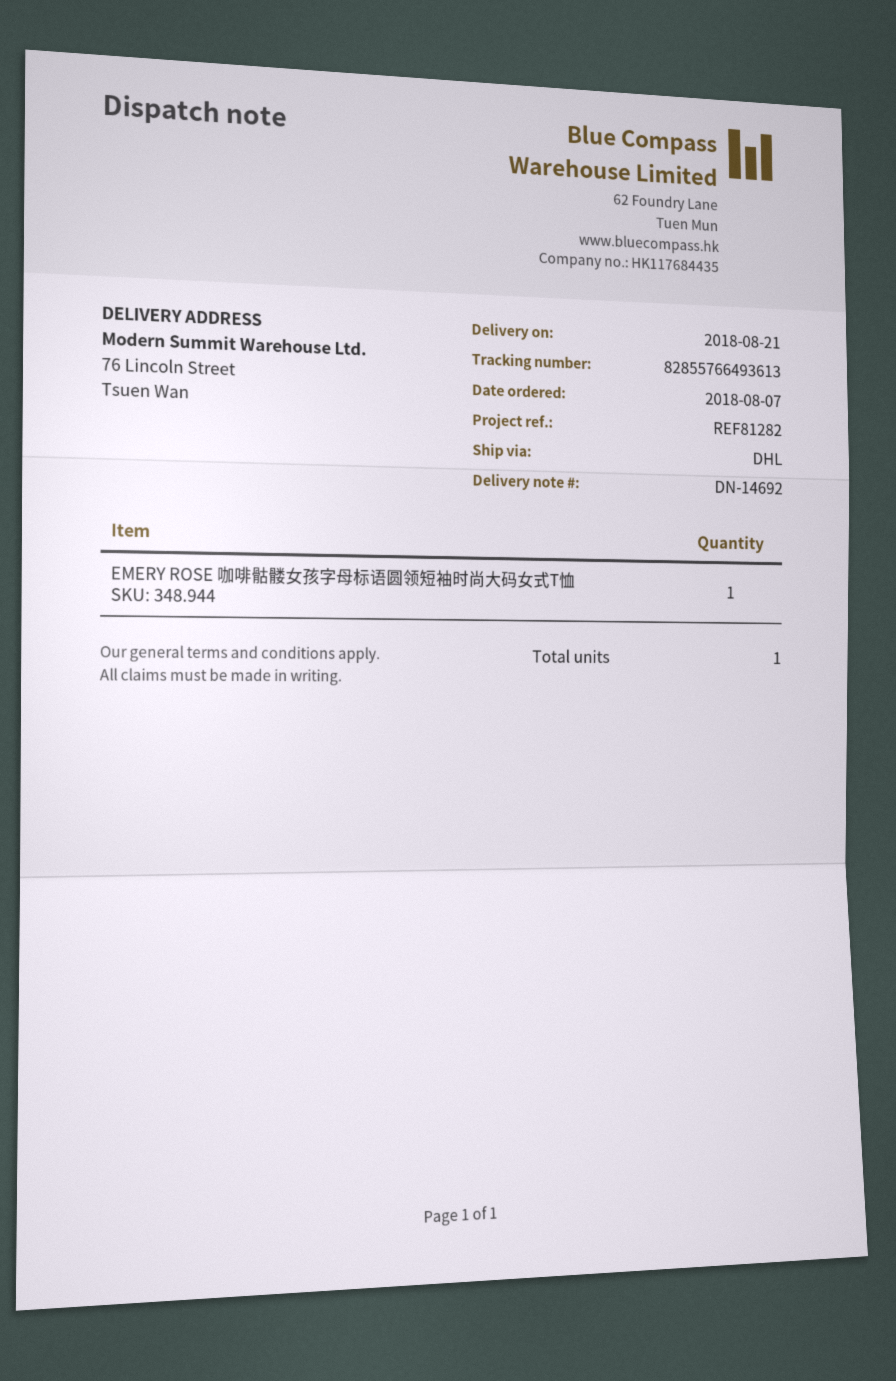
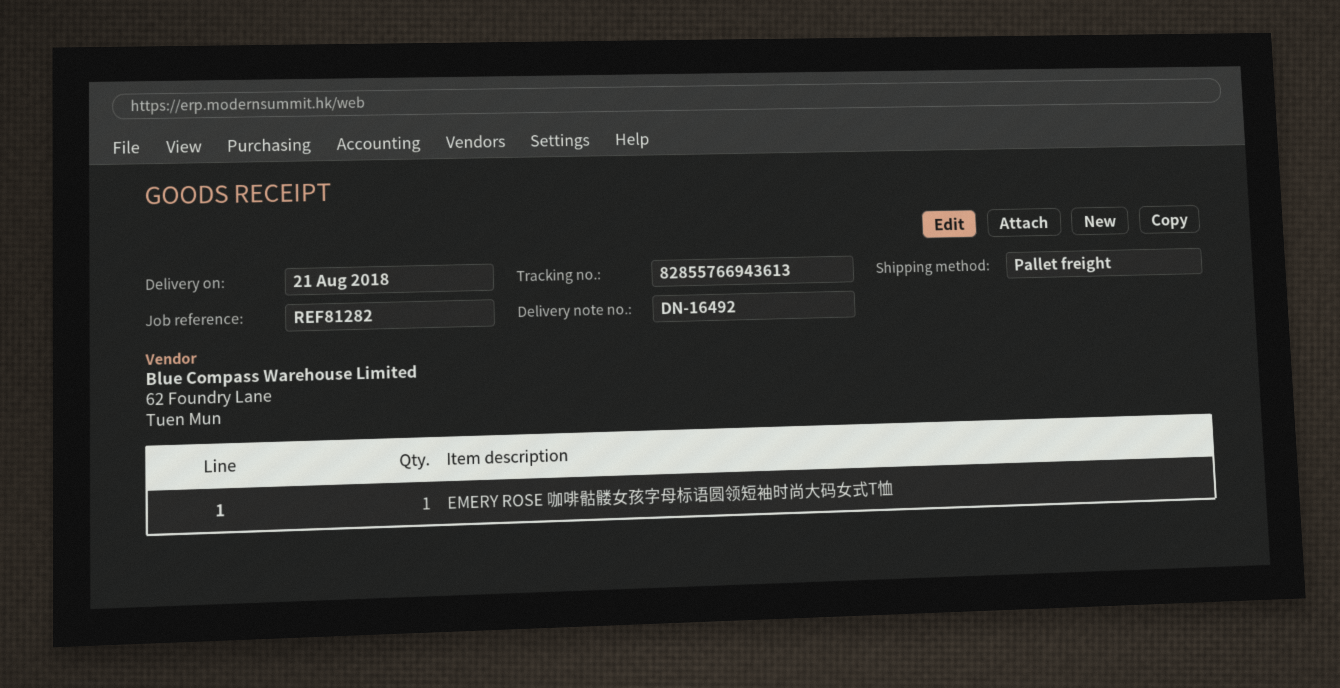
delivery note number: DN-14692 -> DN-16492
shipping method: DHL -> pallet freight
tracking number: 82855766493613 -> 82855766943613

